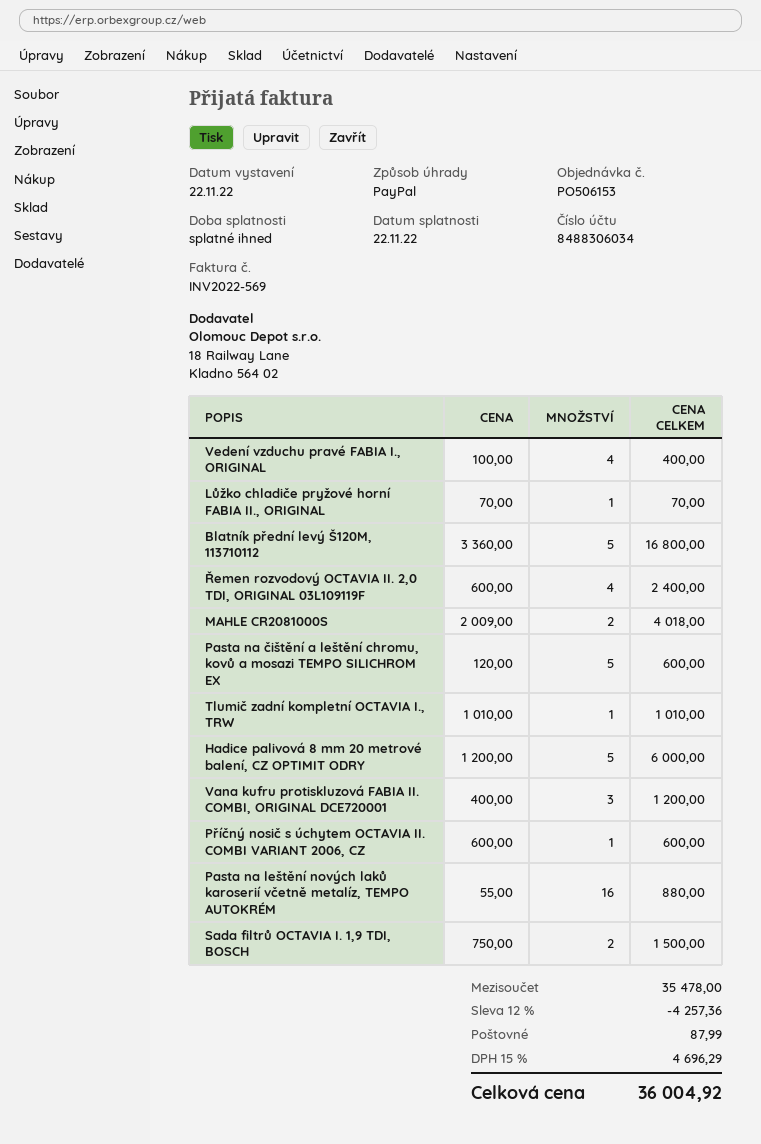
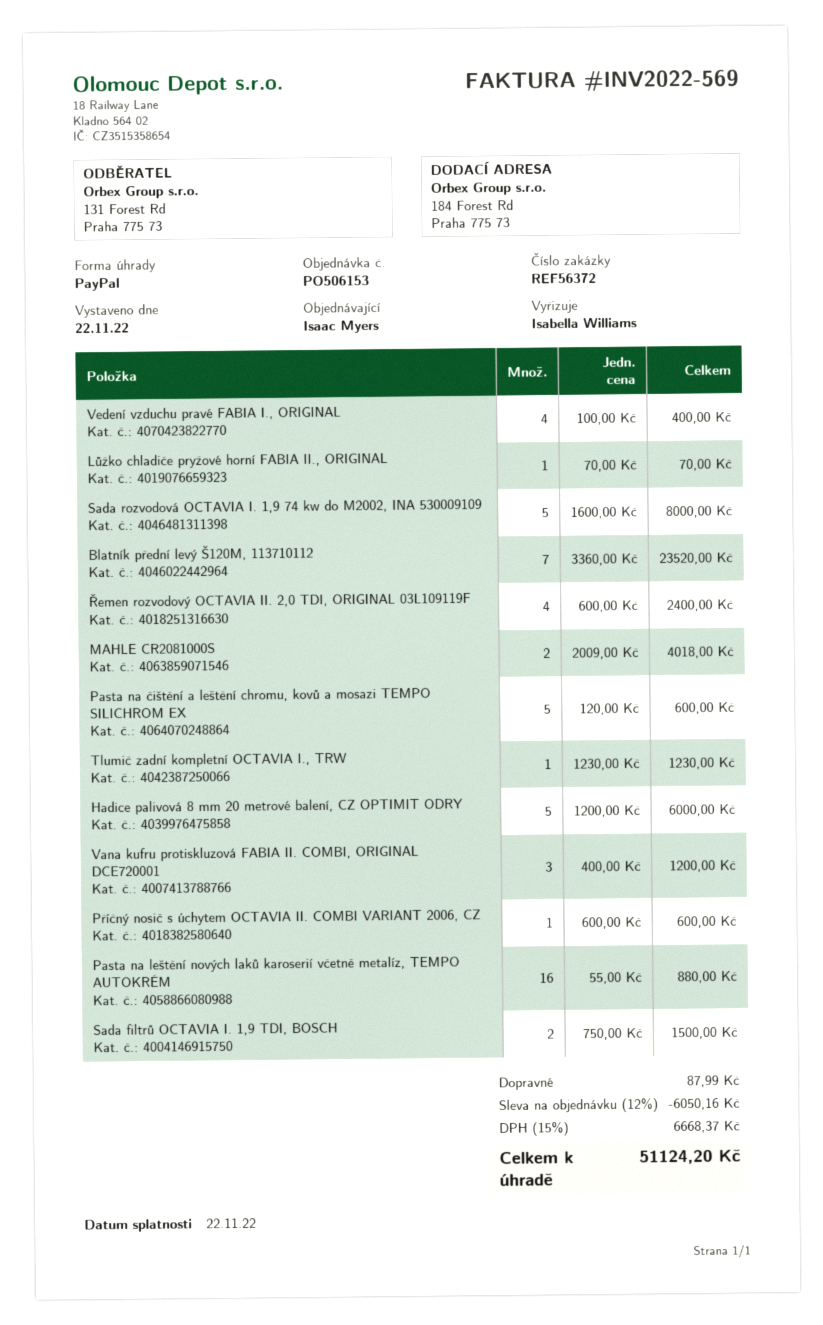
Blatník přední levý Š120M, 113710112: 5 x 3360.00 = 16800.00 -> 7 x 3360.00 = 23520.00
Tlumič zadní kompletní OCTAVIA I., TRW: 1 x 1010.00 = 1010.00 -> 1 x 1230.00 = 1230.00
Sada rozvodová OCTAVIA I. 1,9 74 kw do M2002, INA 530009109: none -> 5 x 1600.00 = 8000.00
discount: 12% = 4257.36 -> 12% = 6050.16
tax: 15% = 4696.29 -> 15% = 6668.37
total: 36004.92 -> 51124.20

